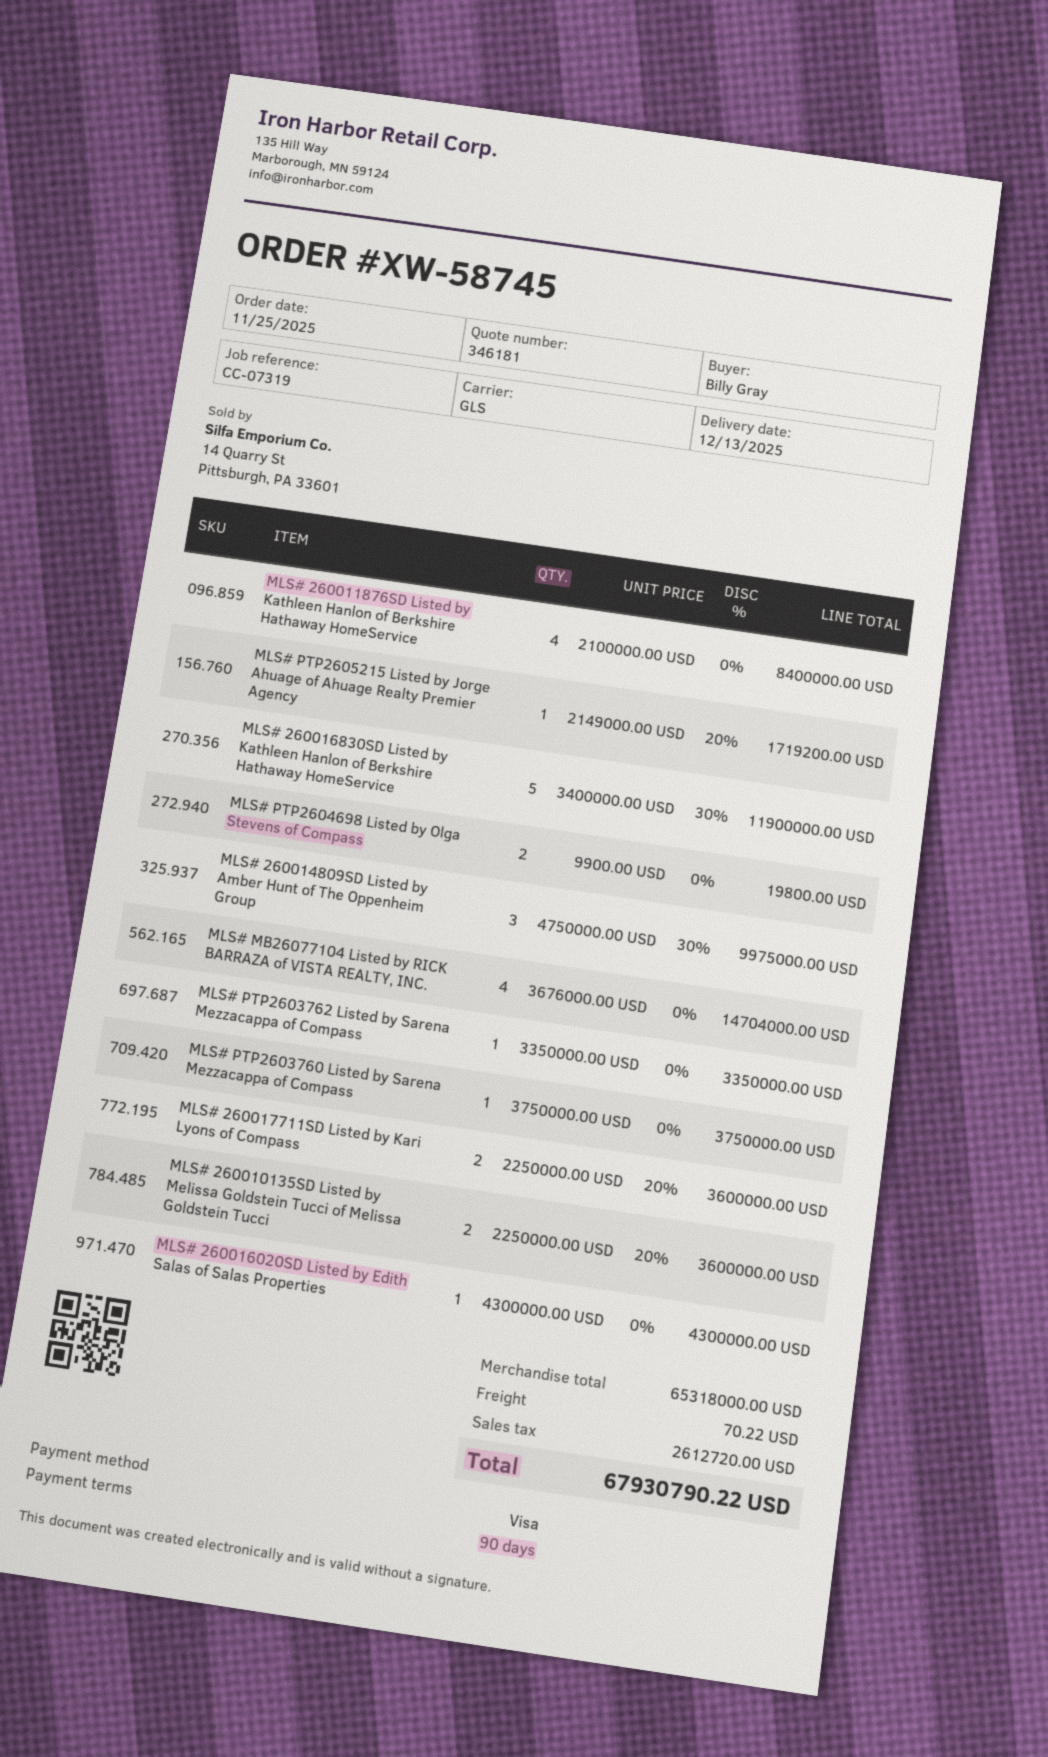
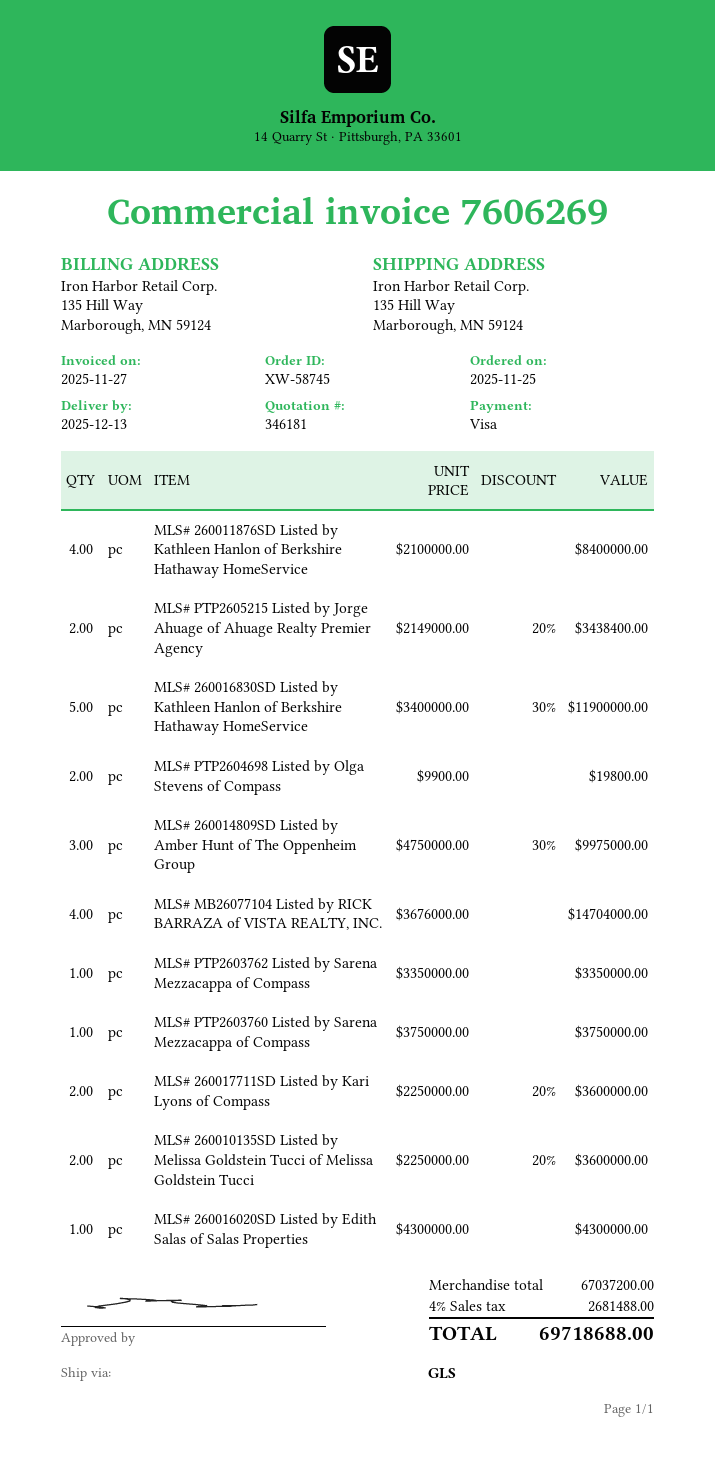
MLS# PTP2605215 Listed by Jorge Ahuage of Ahuage Realty Premier Agency: 1 x 2149000.00 - 20% = 1719200.00 -> 2 x 2149000.00 - 20% = 3438400.00
subtotal: 65318000.00 -> 67037200.00
shipping: 70.22 -> none
tax: 2612720.00 -> 2681488.00
total: 67930790.22 -> 69718688.00

